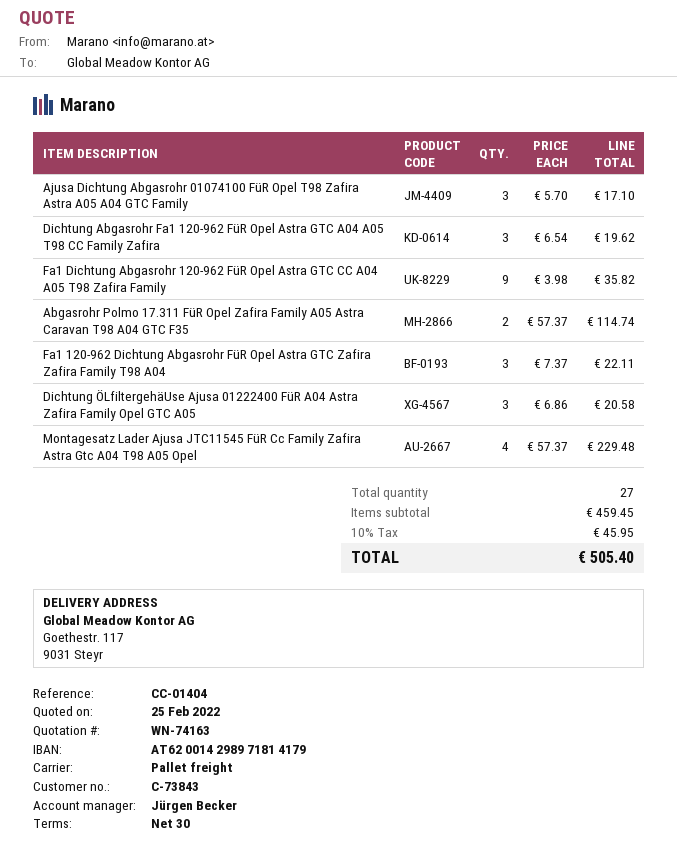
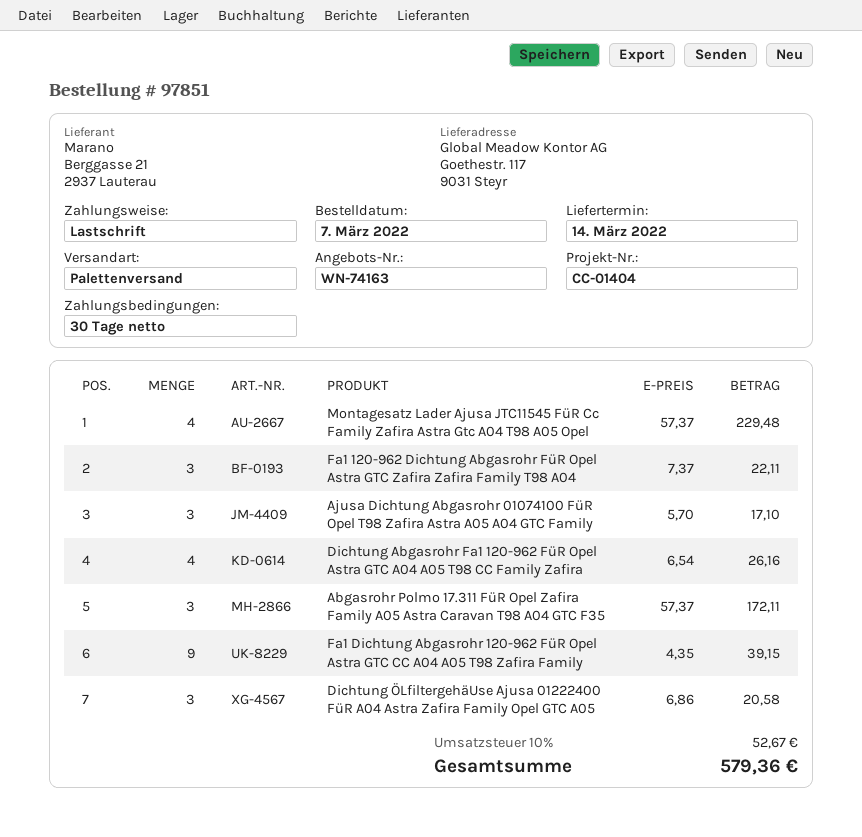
Dichtung Abgasrohr Fa1 120-962 FüR Opel Astra GTC A04 A05 T98 CC Family Zafira: 3 x 6.54 = 19.62 -> 4 x 6.54 = 26.16
Fa1 Dichtung Abgasrohr 120-962 FüR Opel Astra GTC CC A04 A05 T98 Zafira Family: 9 x 3.98 = 35.82 -> 9 x 4.35 = 39.15
Abgasrohr Polmo 17.311 FüR Opel Zafira Family A05 Astra Caravan T98 A04 GTC F35: 2 x 57.37 = 114.74 -> 3 x 57.37 = 172.11
tax: 10% = 45.95 -> 10% = 52.67
total: 505.40 -> 579.36

